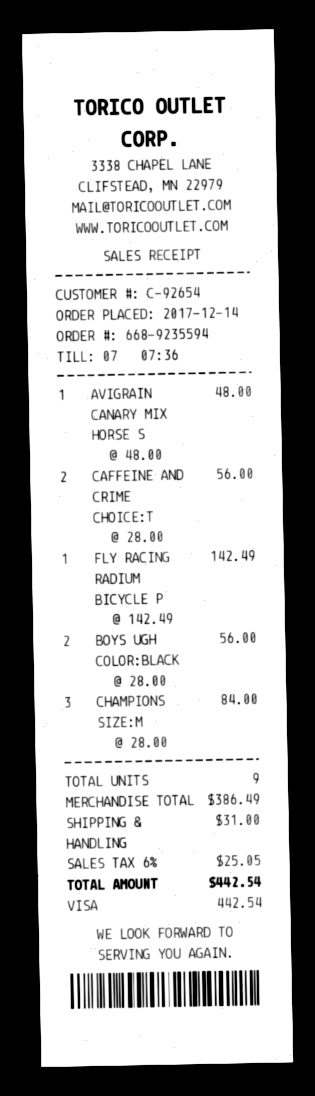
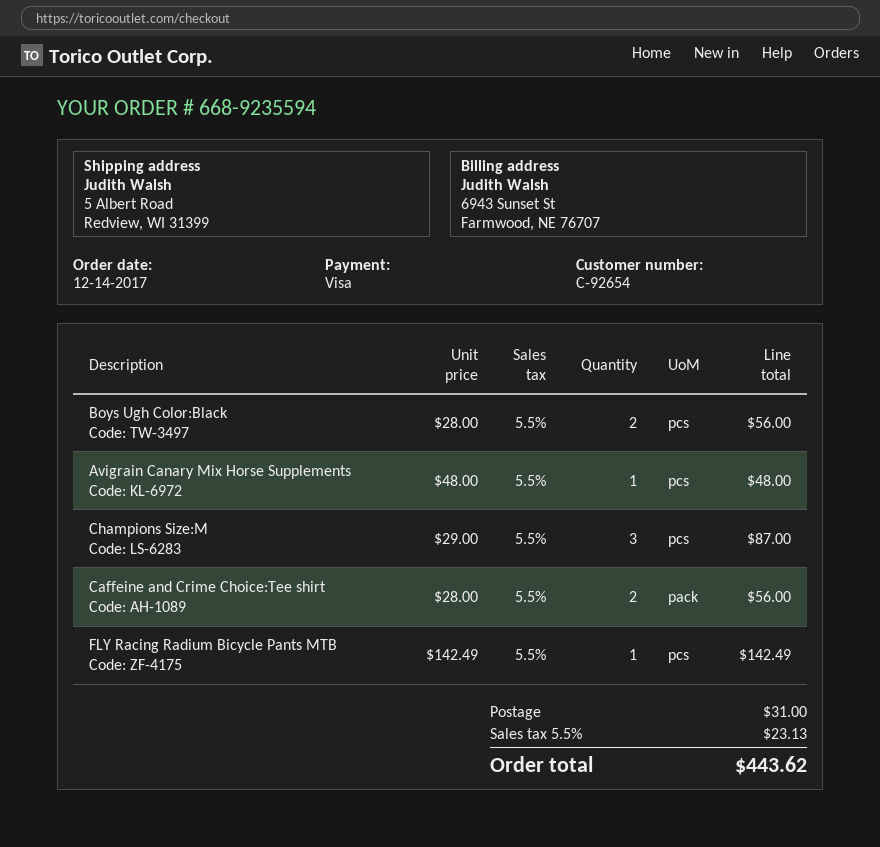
CHAMPIONS SIZE:M: 3 x 28.00 = 84.00 -> 3 x 29.00 = 87.00
tax: 6% = 25.05 -> 5.5% = 23.13
total: 442.54 -> 443.62

